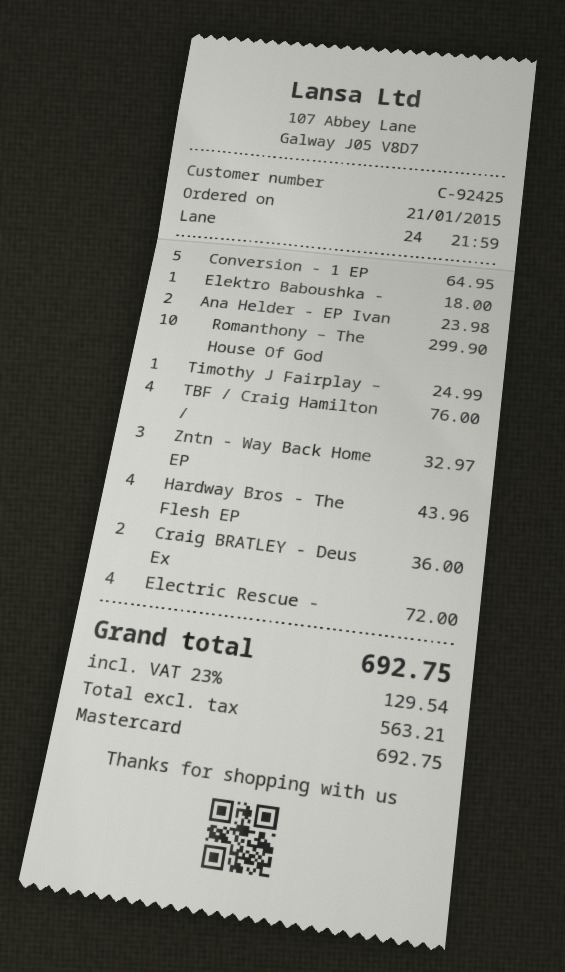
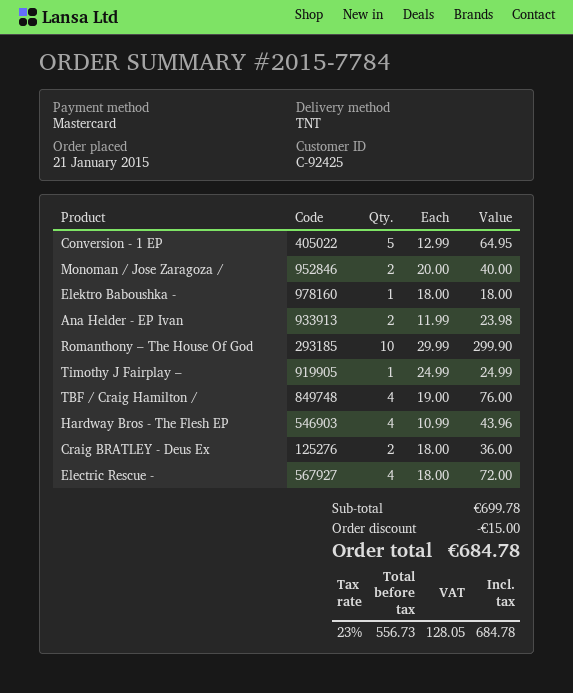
Zntn - Way Back Home EP: 3 for 32.97 -> none
Monoman / Jose Zaragoza /: none -> 2 for 40.00
discount: none -> 15.00
net: 563.21 -> 556.73
tax: 23% = 129.54 -> 23% = 128.05
total: 692.75 -> 684.78

